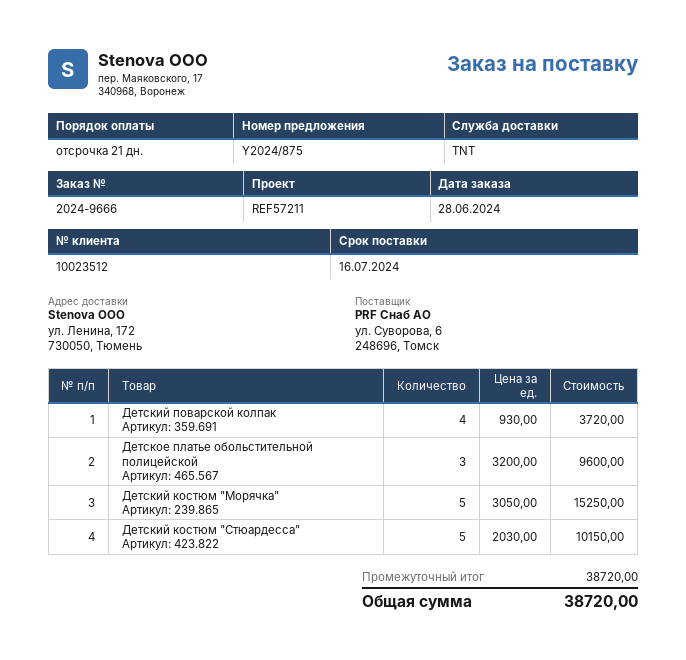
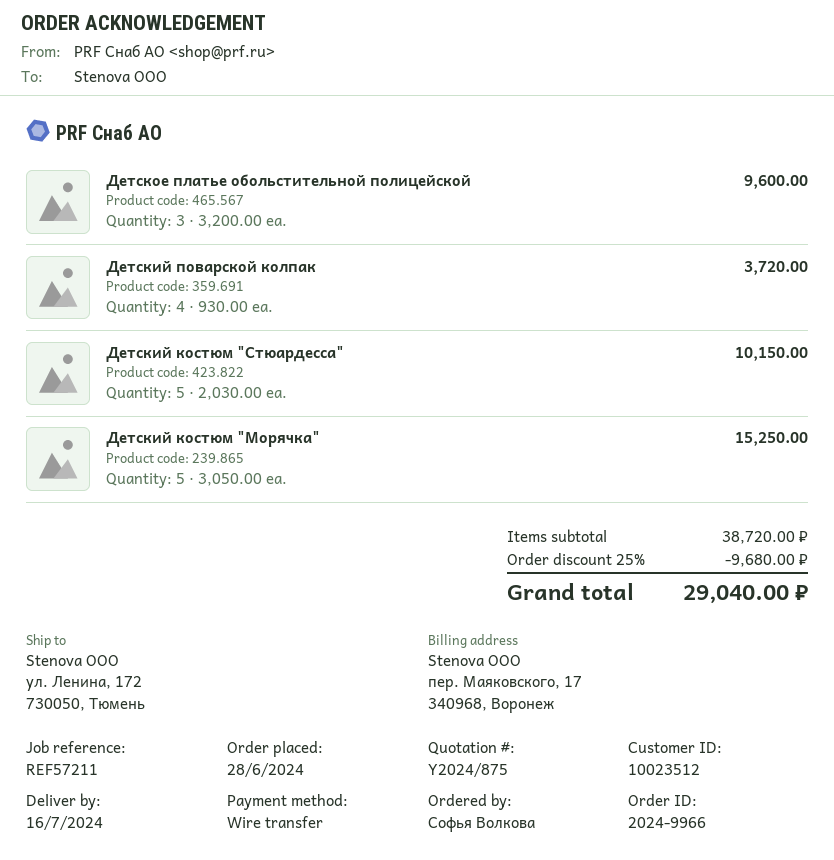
order number: 2024-9666 -> 2024-9966
discount: none -> 25% = 9680.00
total: 38720.00 -> 29040.00

